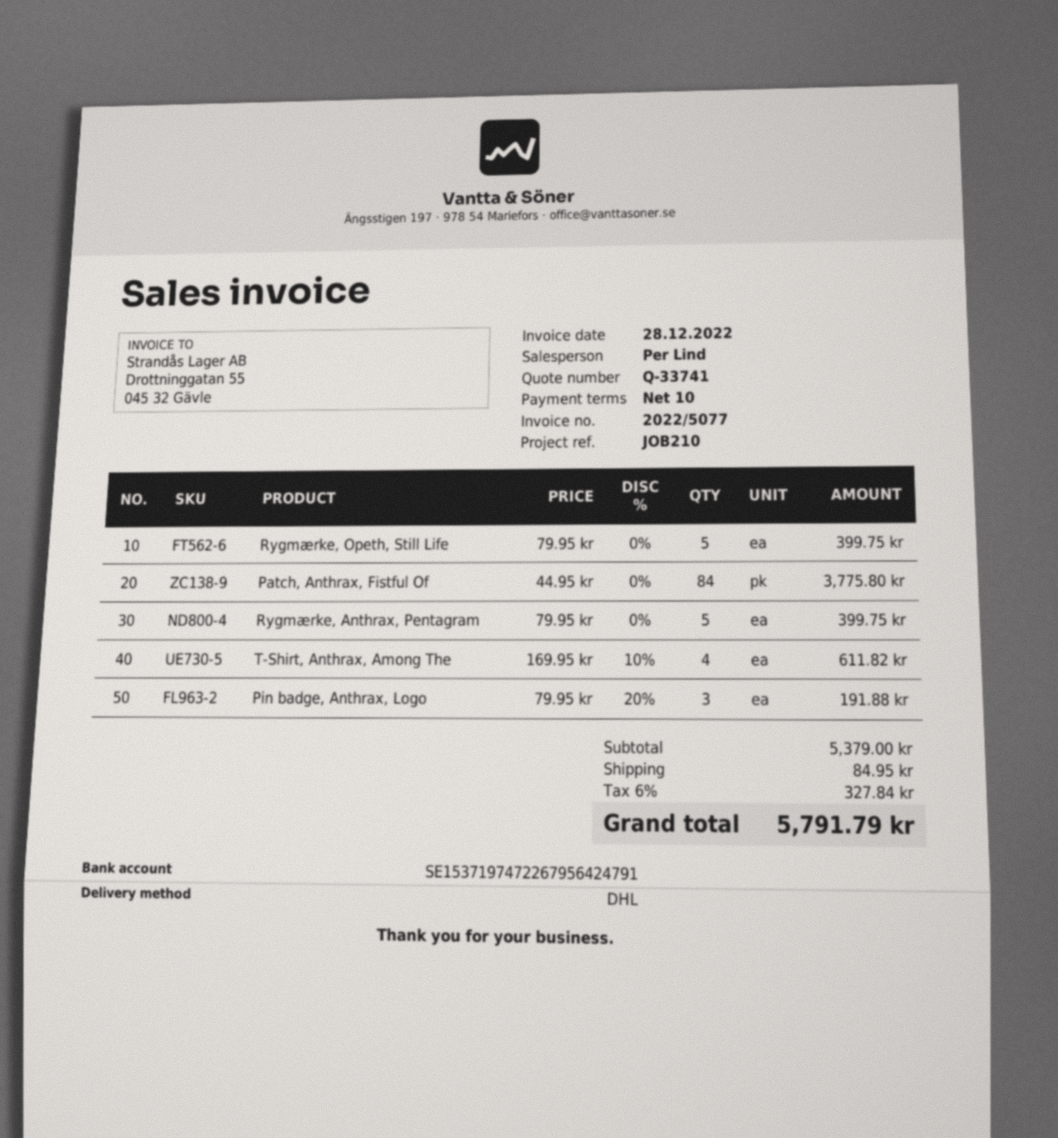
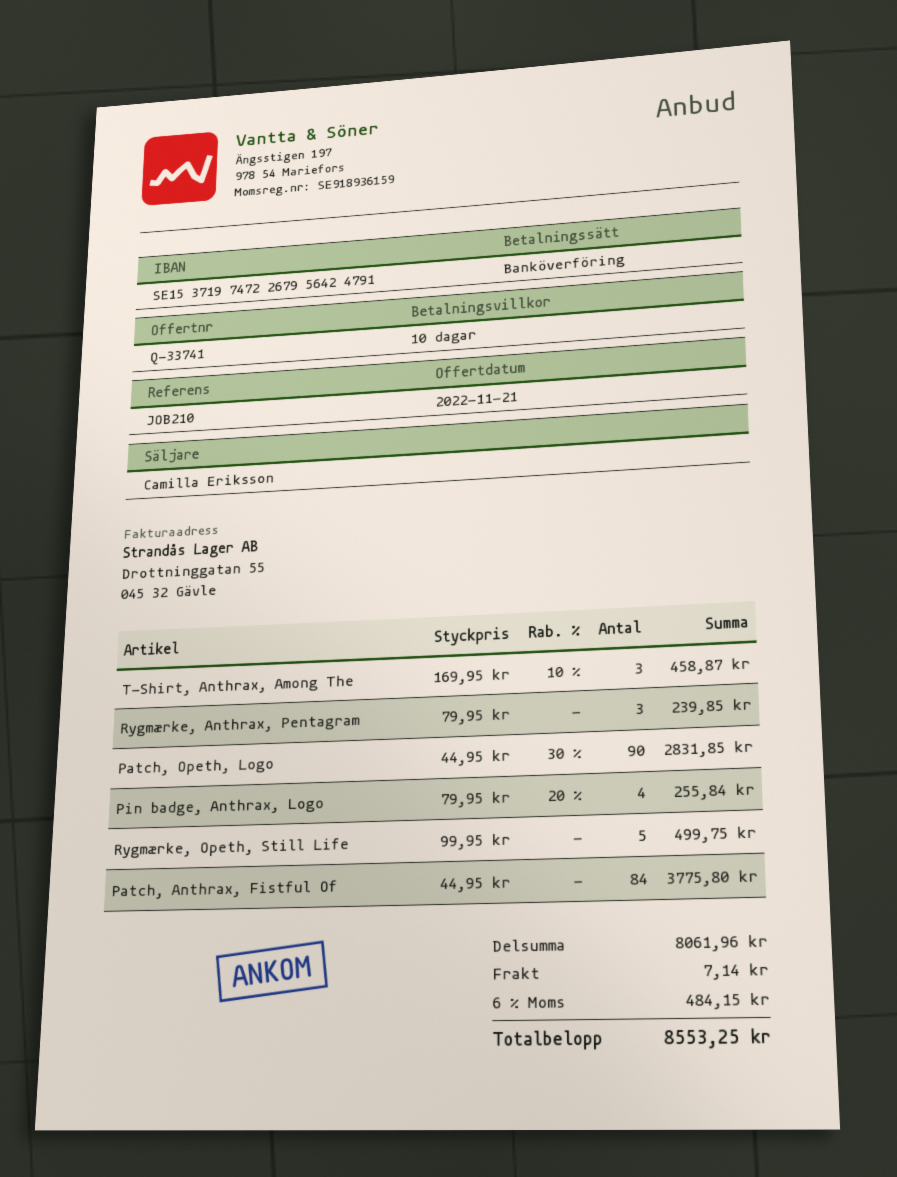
sales rep: Per Lind -> Camilla Eriksson
Rygmærke, Opeth, Still Life: 5 x 79.95 = 399.75 -> 5 x 99.95 = 499.75
Rygmærke, Anthrax, Pentagram: 5 x 79.95 = 399.75 -> 3 x 79.95 = 239.85
T-Shirt, Anthrax, Among The: 4 x 169.95 - 10% = 611.82 -> 3 x 169.95 - 10% = 458.87
Pin badge, Anthrax, Logo: 3 x 79.95 - 20% = 191.88 -> 4 x 79.95 - 20% = 255.84
Patch, Opeth, Logo: none -> 90 x 44.95 - 30% = 2831.85
subtotal: 5379.00 -> 8061.96
shipping: 84.95 -> 7.14
tax: 6% = 327.84 -> 6% = 484.15
total: 5791.79 -> 8553.25

